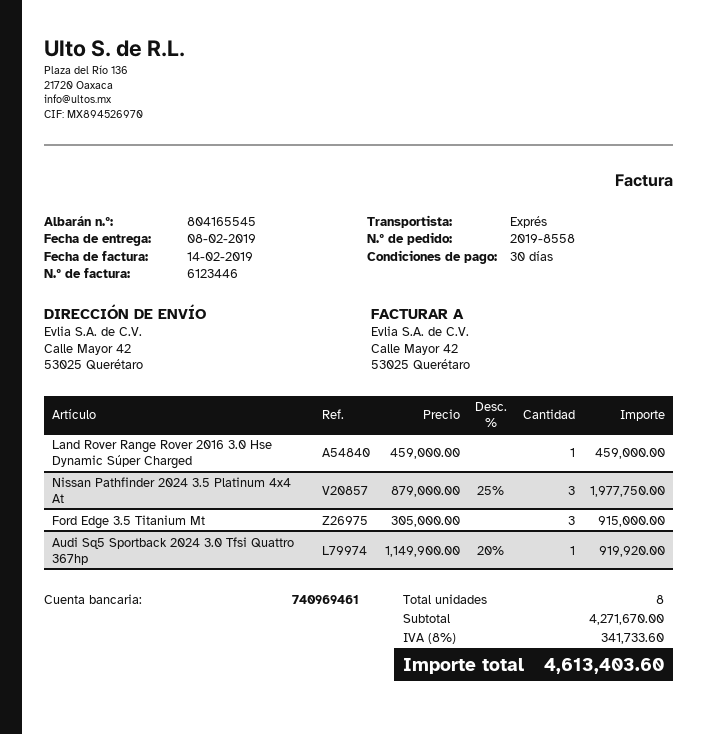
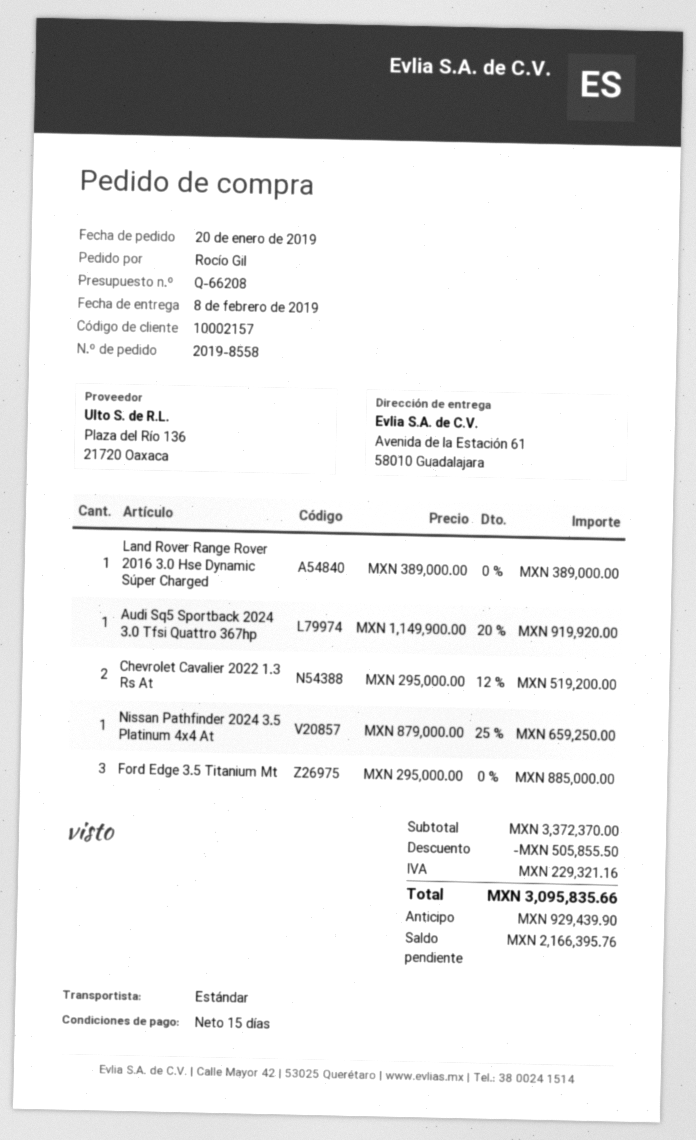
payment terms: 30 days -> 15 days
shipping method: express -> standard
ship to: Calle Mayor 42, 53025 Querétaro -> Avenida de la Estación 61, 58010 Guadalajara
Land Rover Range Rover 2016 3.0 Hse Dynamic Súper Charged: 1 x 459000.00 = 459000.00 -> 1 x 389000.00 = 389000.00
Nissan Pathfinder 2024 3.5 Platinum 4x4 At: 3 x 879000.00 - 25% = 1977750.00 -> 1 x 879000.00 - 25% = 659250.00
Ford Edge 3.5 Titanium Mt: 3 x 305000.00 = 915000.00 -> 3 x 295000.00 = 885000.00
Chevrolet Cavalier 2022 1.3 Rs At: none -> 2 x 295000.00 - 12% = 519200.00
subtotal: 4271670.00 -> 3372370.00
discount: none -> 505855.50
tax: 341733.60 -> 229321.16
total: 4613403.60 -> 3095835.66

